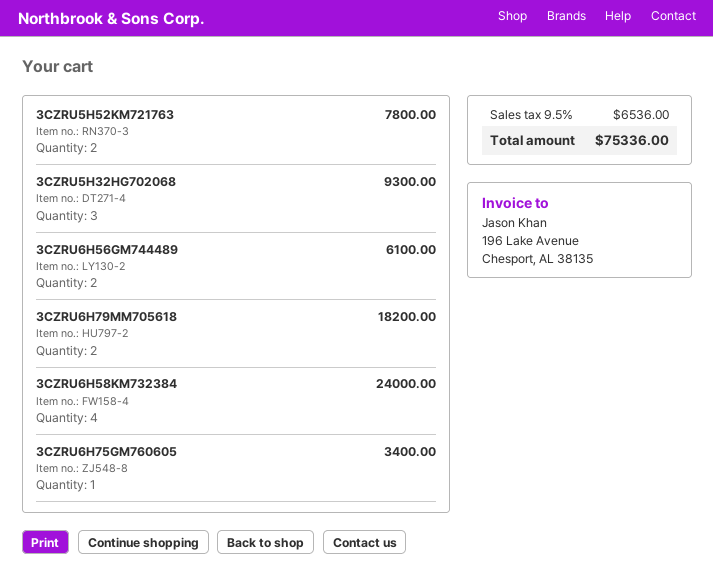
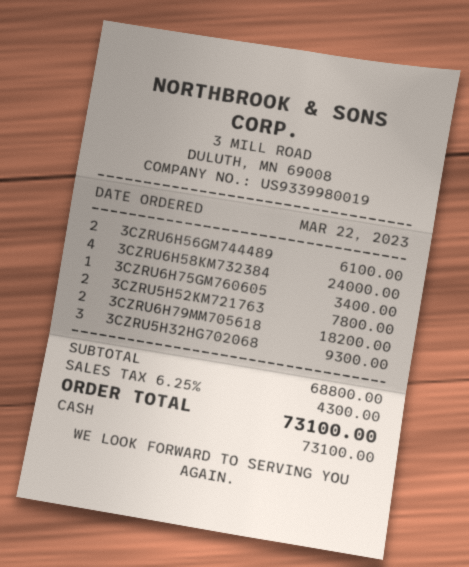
tax: 9.5% = 6536.00 -> 6.25% = 4300.00
total: 75336.00 -> 73100.00

